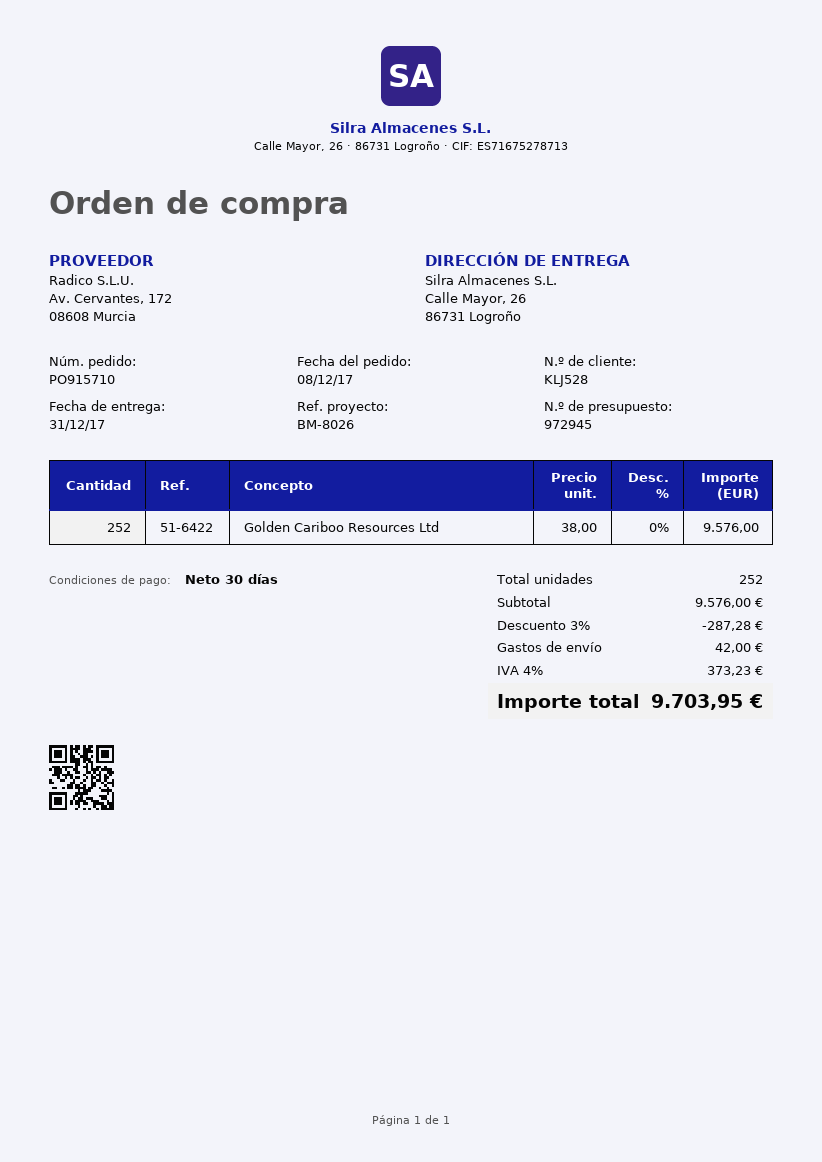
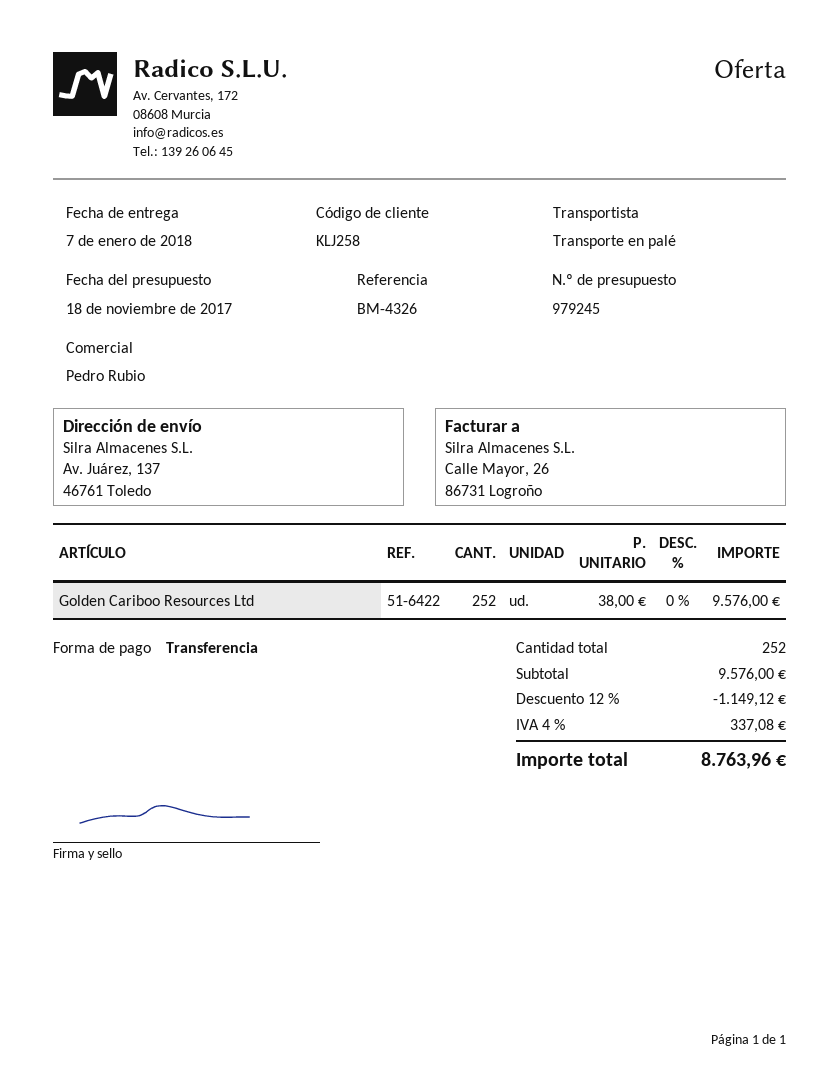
quote number: 972945 -> 979245
delivery date: 2017-12-31 -> 2018-01-07
customer number: KLJ528 -> KLJ258
reference: BM-8026 -> BM-4326
ship to: Calle Mayor, 26, 86731 Logroño -> Av. Juárez, 137, 46761 Toledo
discount: 3% = 287.28 -> 12% = 1149.12
shipping: 42.00 -> none
tax: 4% = 373.23 -> 4% = 337.08
total: 9703.95 -> 8763.96

